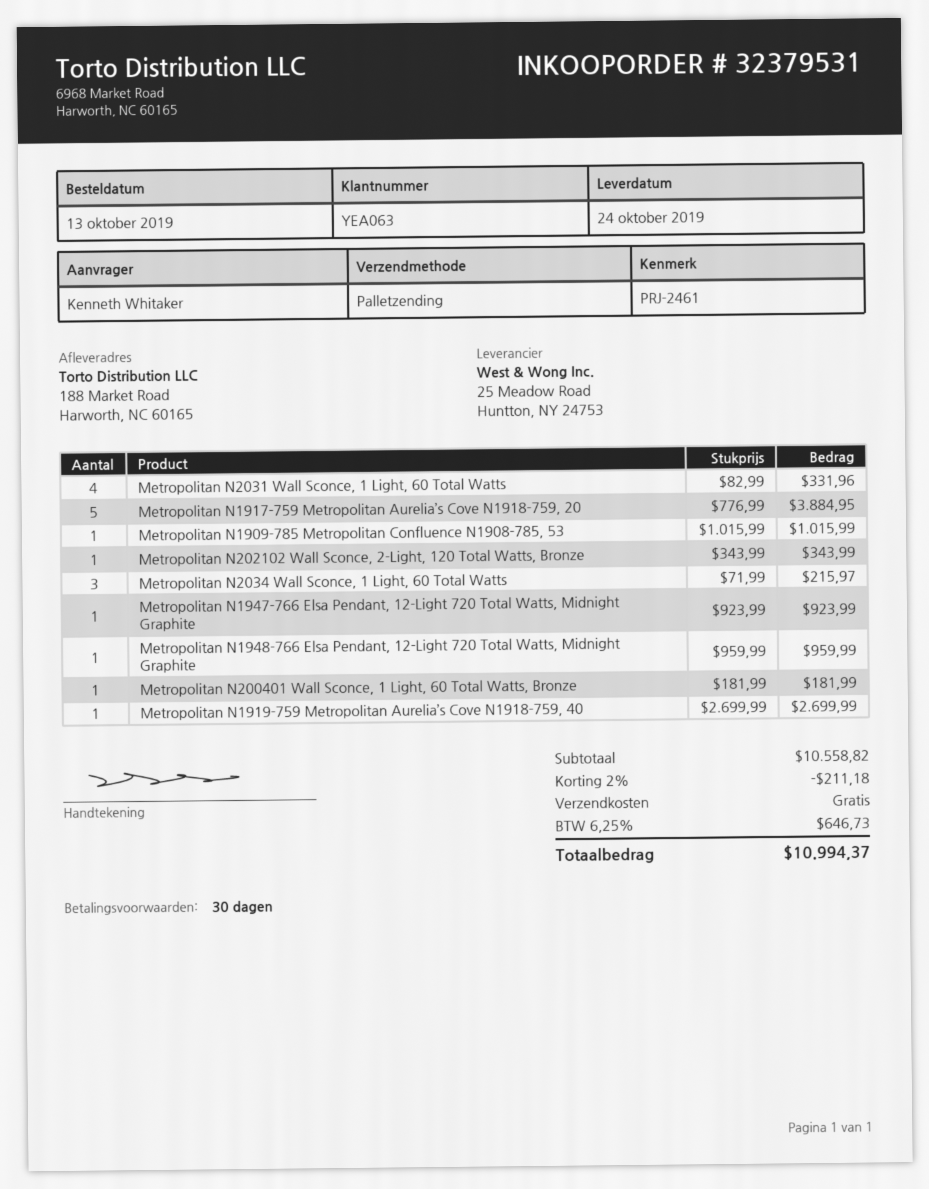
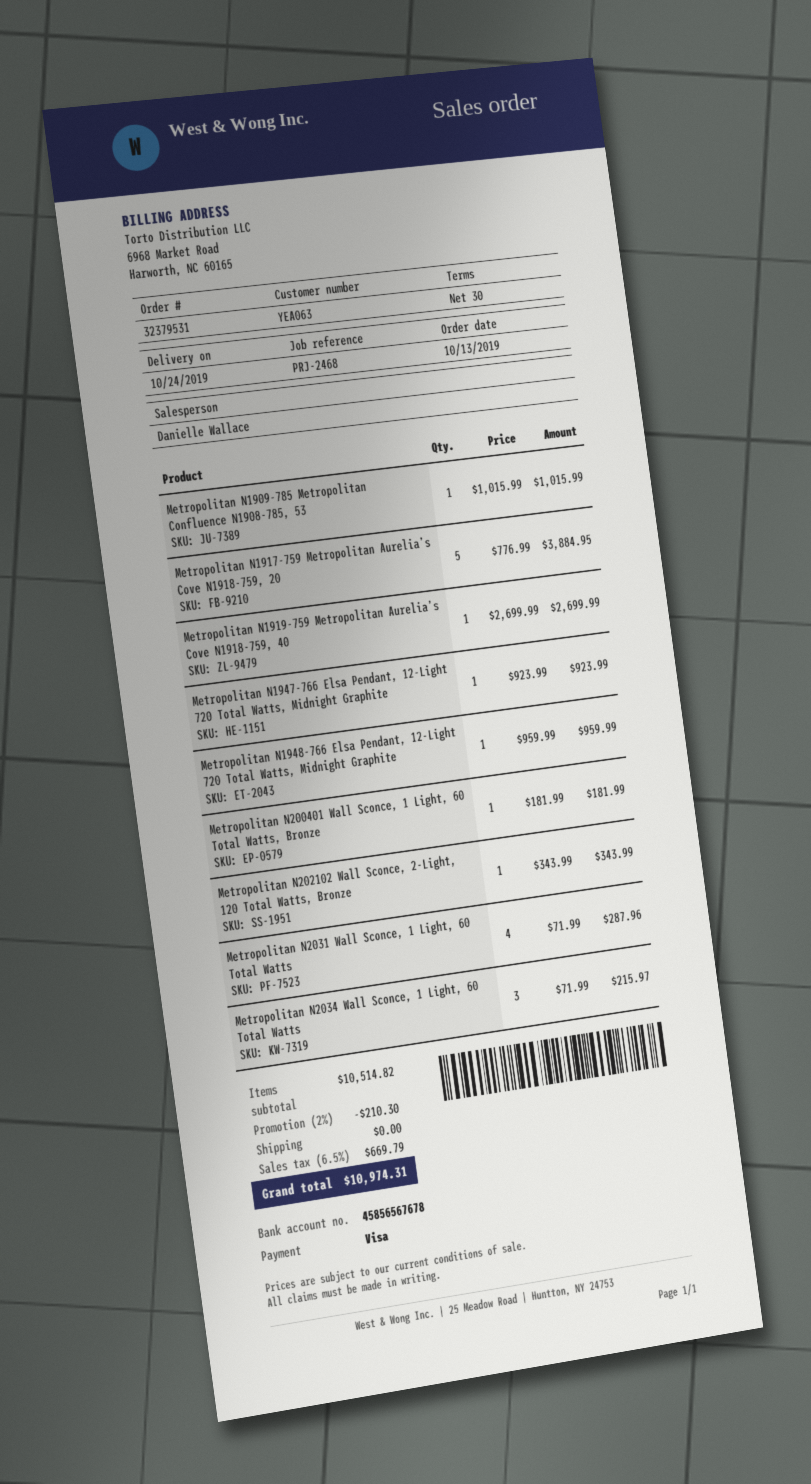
reference: PRJ-2461 -> PRJ-2468
Metropolitan N2031 Wall Sconce, 1 Light, 60 Total Watts: 4 x 82.99 = 331.96 -> 4 x 71.99 = 287.96
subtotal: 10558.82 -> 10514.82
discount: 2% = 211.18 -> 2% = 210.30
tax: 6.25% = 646.73 -> 6.5% = 669.79
total: 10994.37 -> 10974.31

